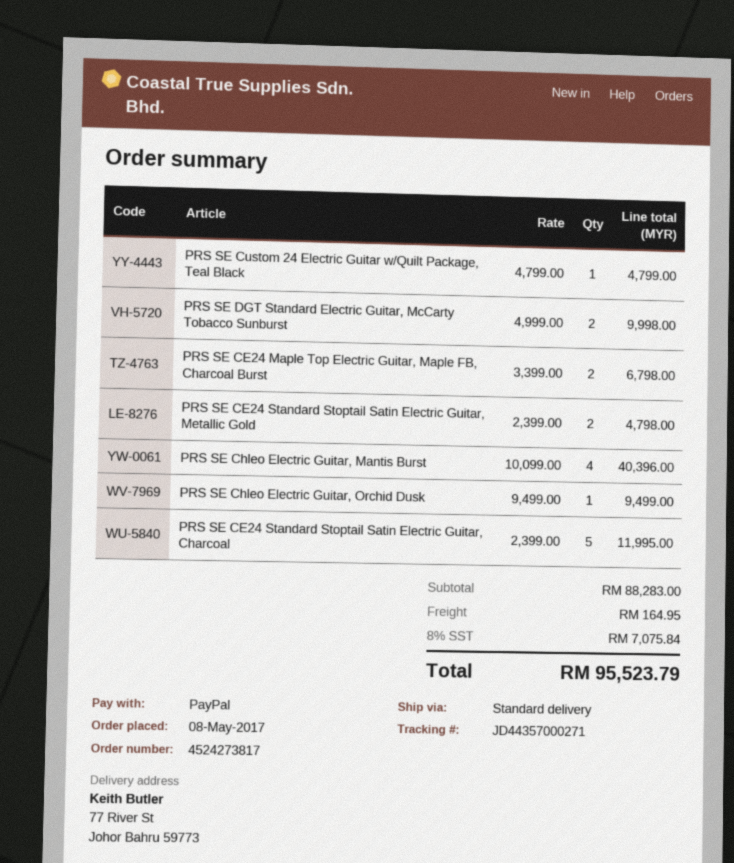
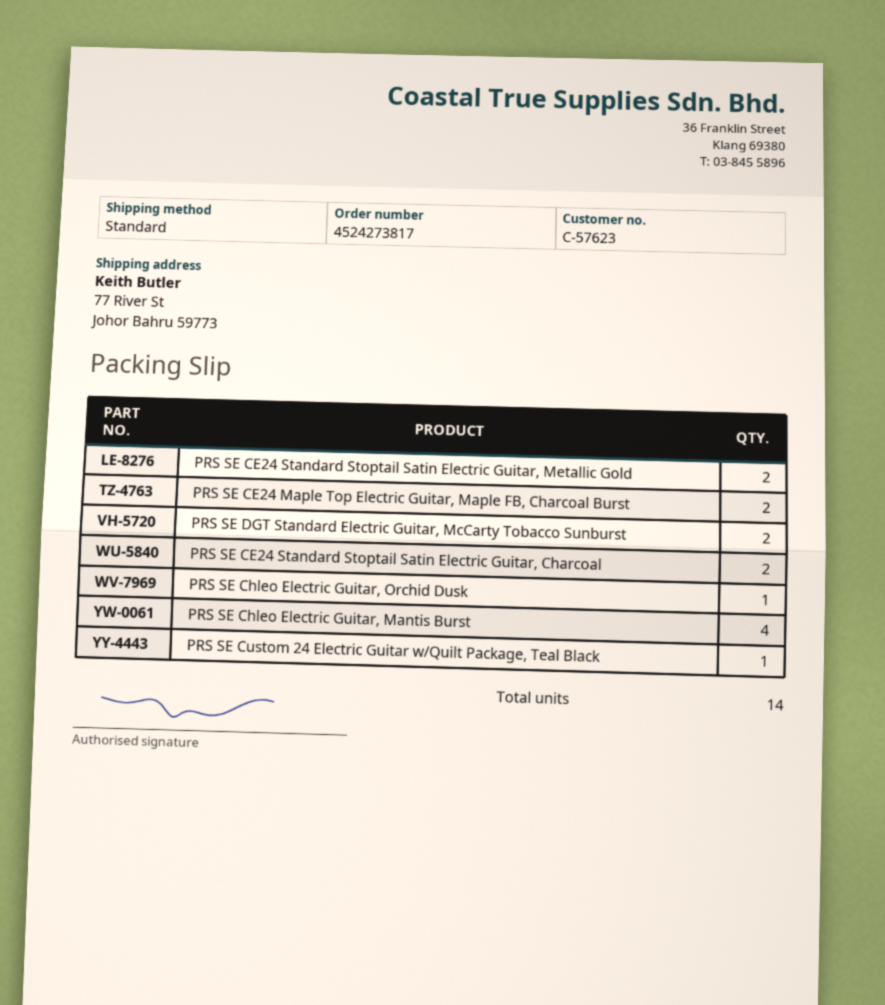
PRS SE CE24 Standard Stoptail Satin Electric Guitar, Charcoal: 5 -> 2

